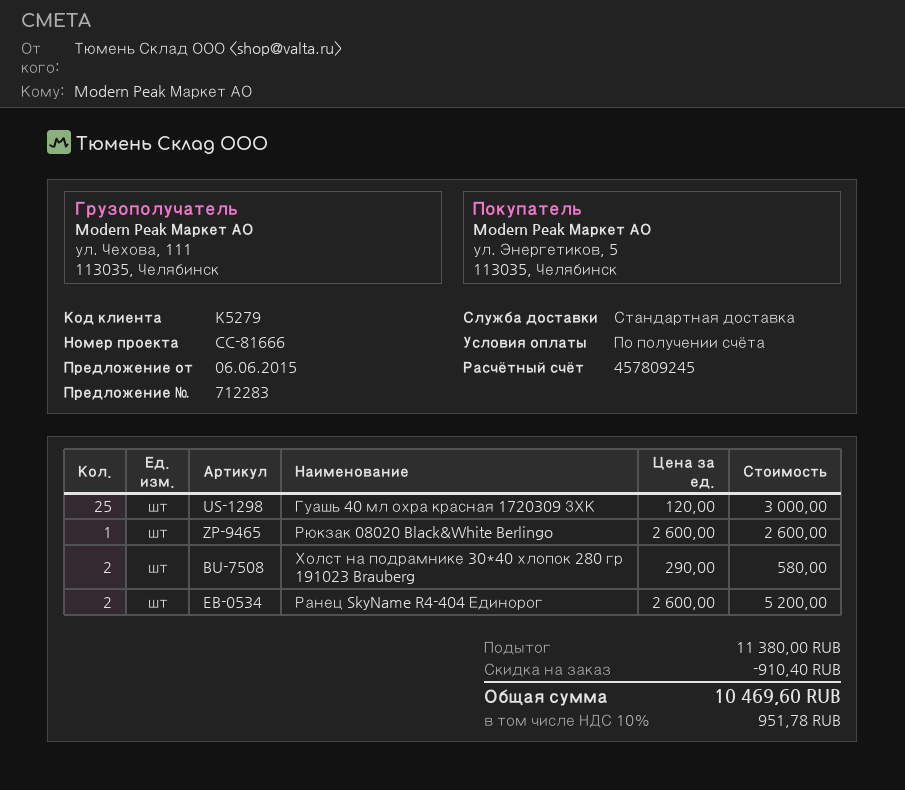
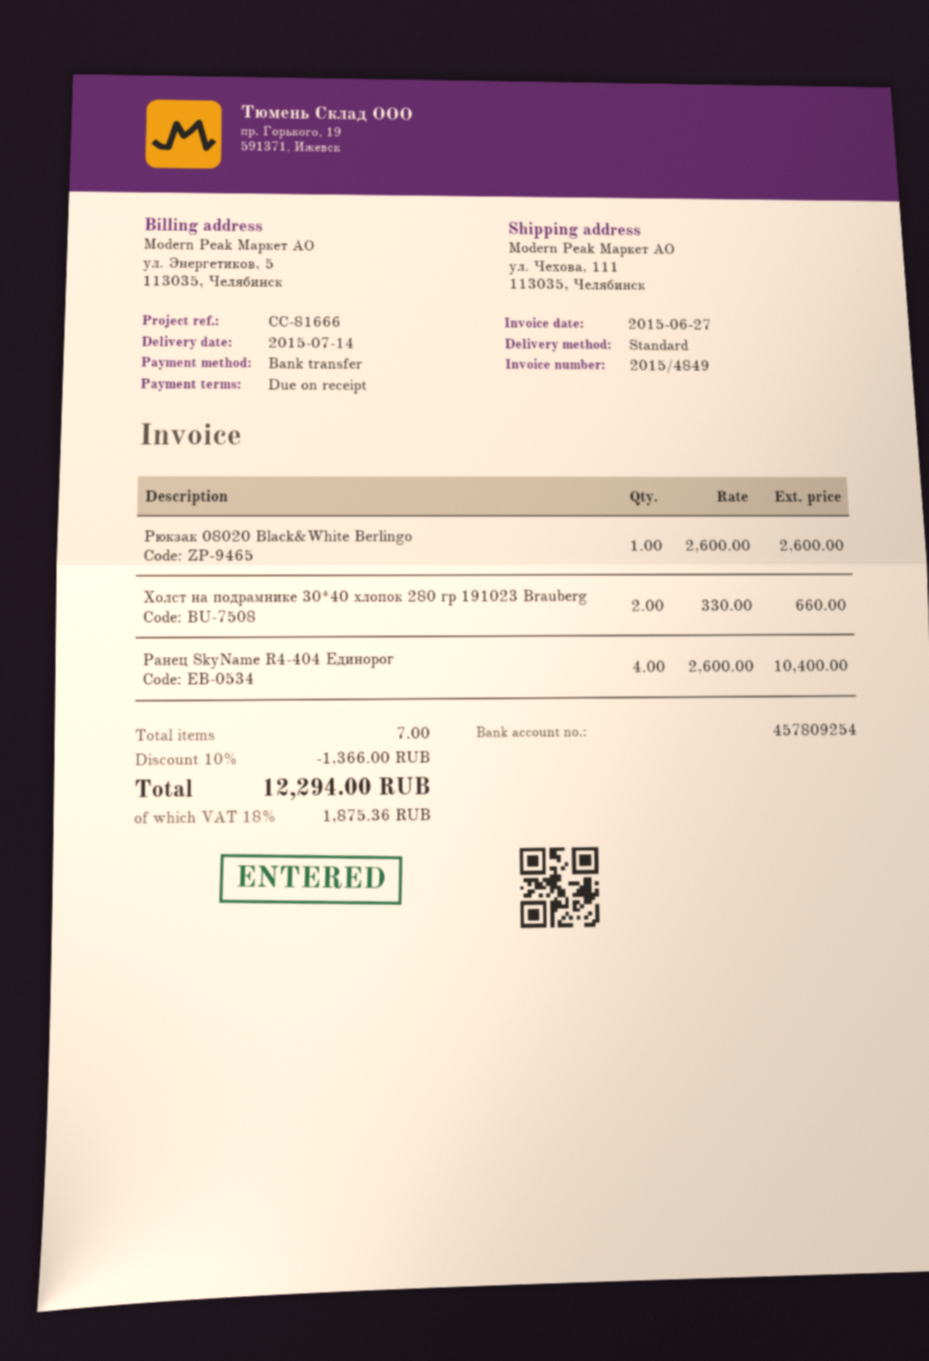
bank account: 457809245 -> 457809254
Гуашь 40 мл охра красная 1720309 ЗХК: 25 x 120.00 = 3000.00 -> none
Холст на подрамнике 30*40 хлопок 280 гр 191023 Brauberg: 2 x 290.00 = 580.00 -> 2 x 330.00 = 660.00
Ранец SkyName R4-404 Единорог: 2 x 2600.00 = 5200.00 -> 4 x 2600.00 = 10400.00
discount: 910.40 -> 1366.00
tax: 10% = 951.78 -> 18% = 1875.36
total: 10469.60 -> 12294.00

